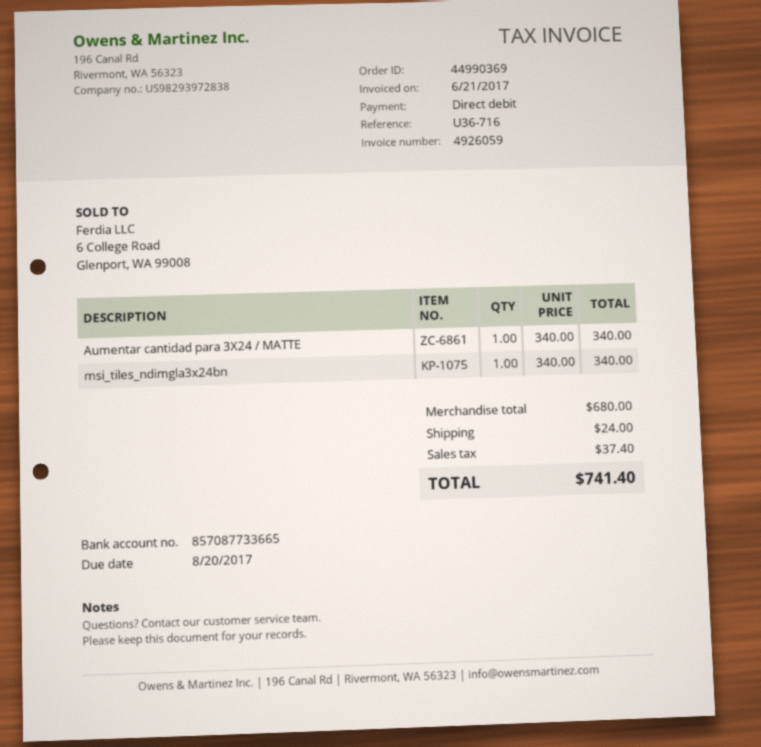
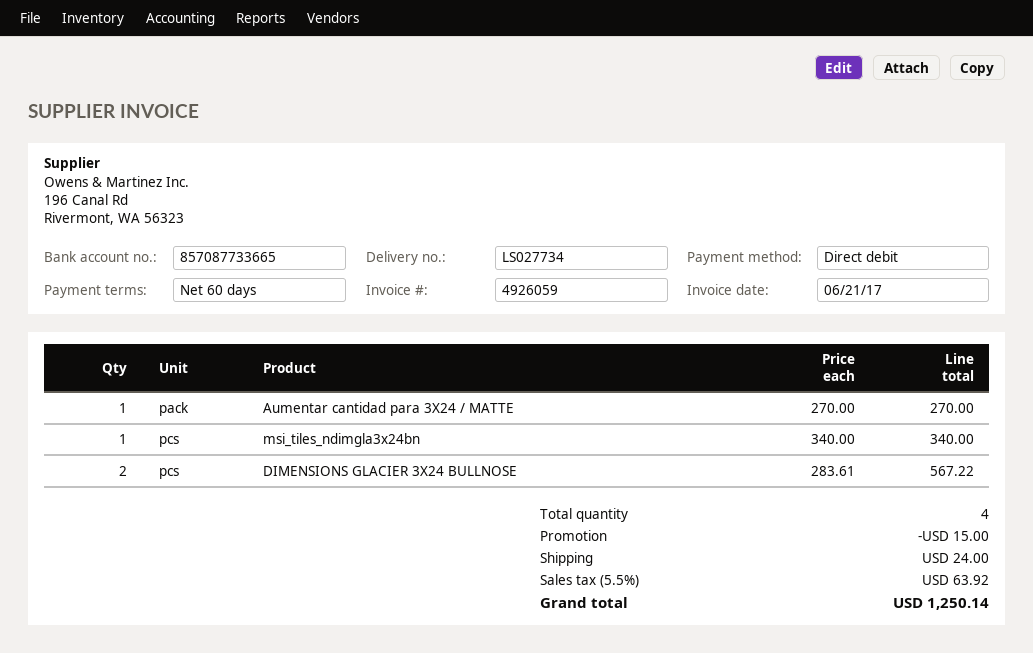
Aumentar cantidad para 3X24 / MATTE: 1 x 340.00 = 340.00 -> 1 x 270.00 = 270.00
DIMENSIONS GLACIER 3X24 BULLNOSE: none -> 2 x 283.61 = 567.22
discount: none -> 15.00
tax: 37.40 -> 63.92
total: 741.40 -> 1250.14

